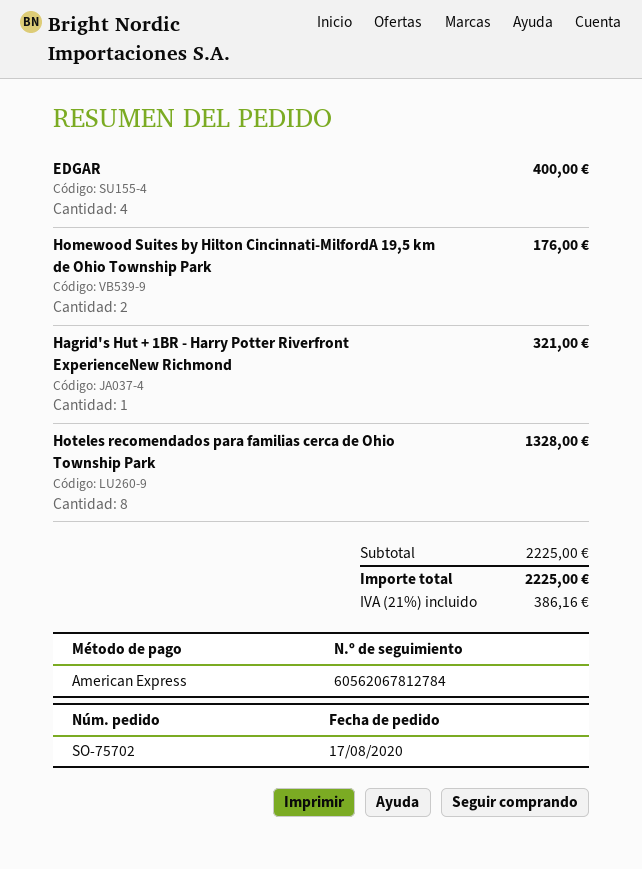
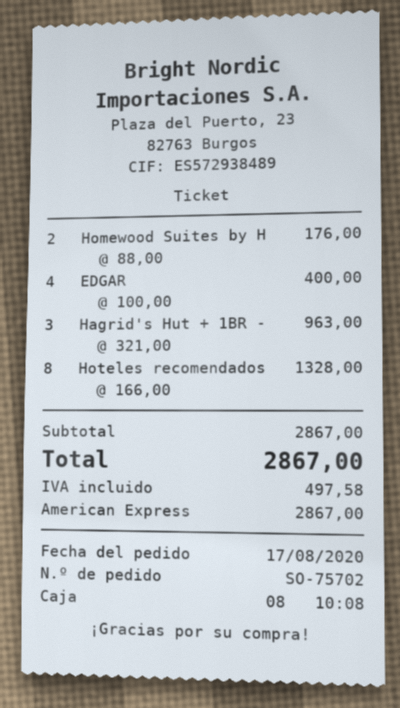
Hagrid's Hut + 1BR - Harry Potter Riverfront ExperienceNew Richmond: 1 for 321.00 -> 3 for 963.00
subtotal: 2225.00 -> 2867.00
tax: 386.16 -> 497.58
total: 2225.00 -> 2867.00

